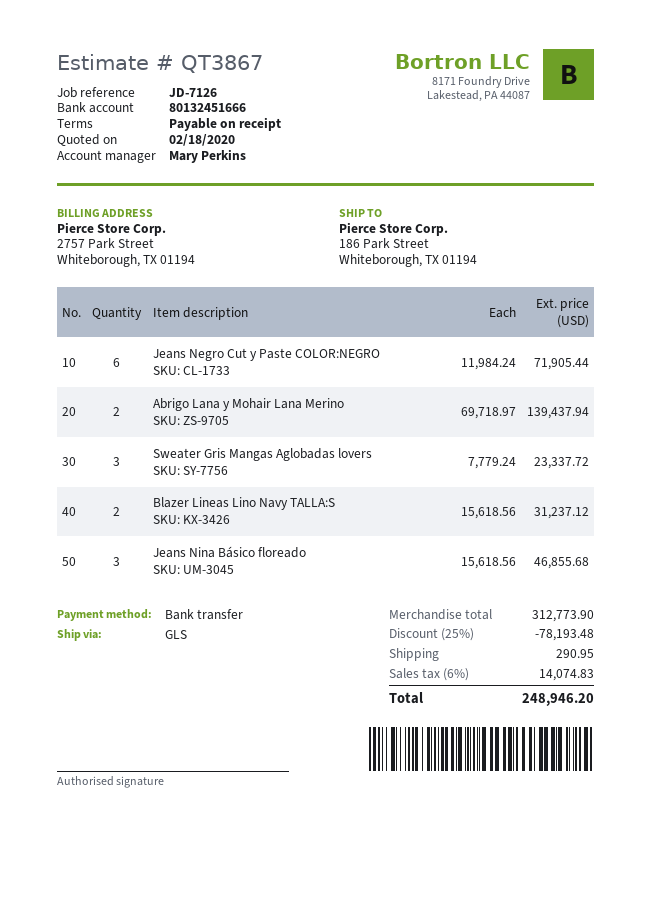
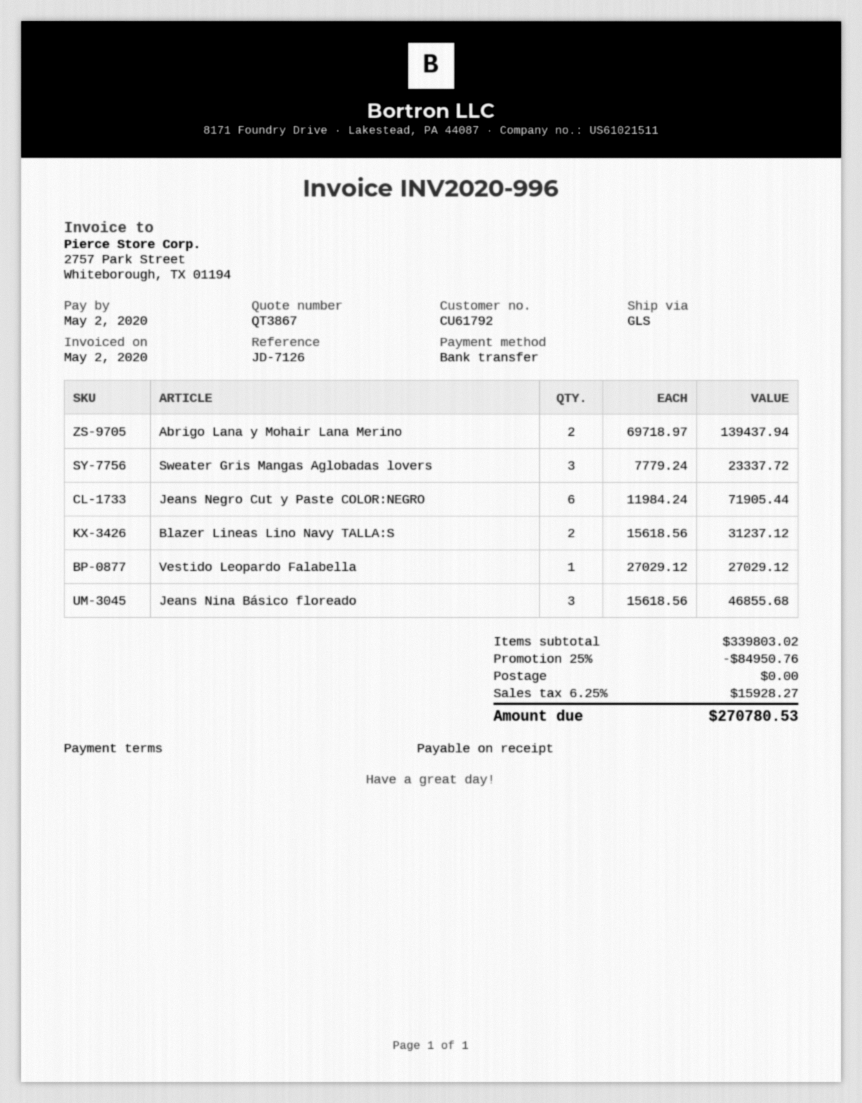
Vestido Leopardo Falabella: none -> 1 x 27029.12 = 27029.12
subtotal: 312773.90 -> 339803.02
discount: 25% = 78193.48 -> 25% = 84950.76
shipping: 290.95 -> 0.00
tax: 6% = 14074.83 -> 6.25% = 15928.27
total: 248946.20 -> 270780.53

